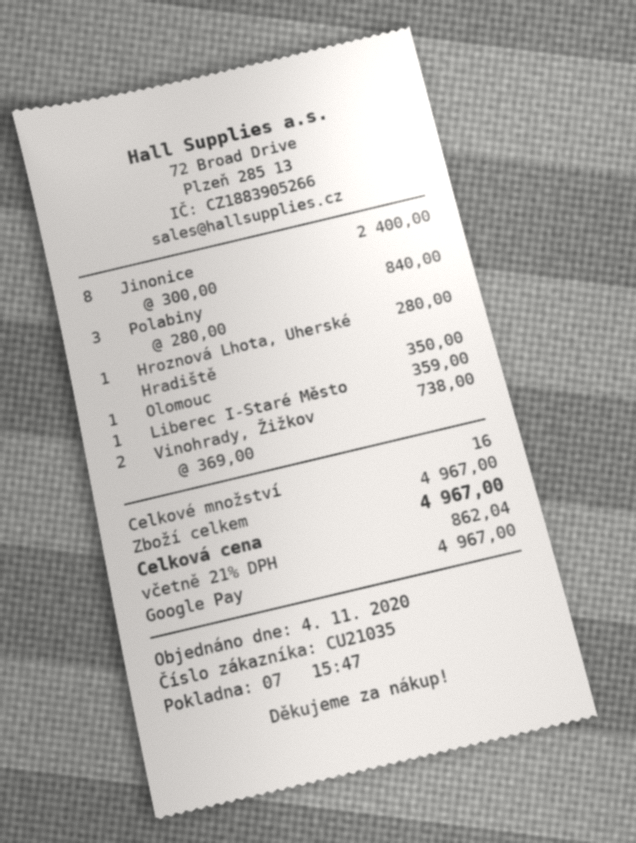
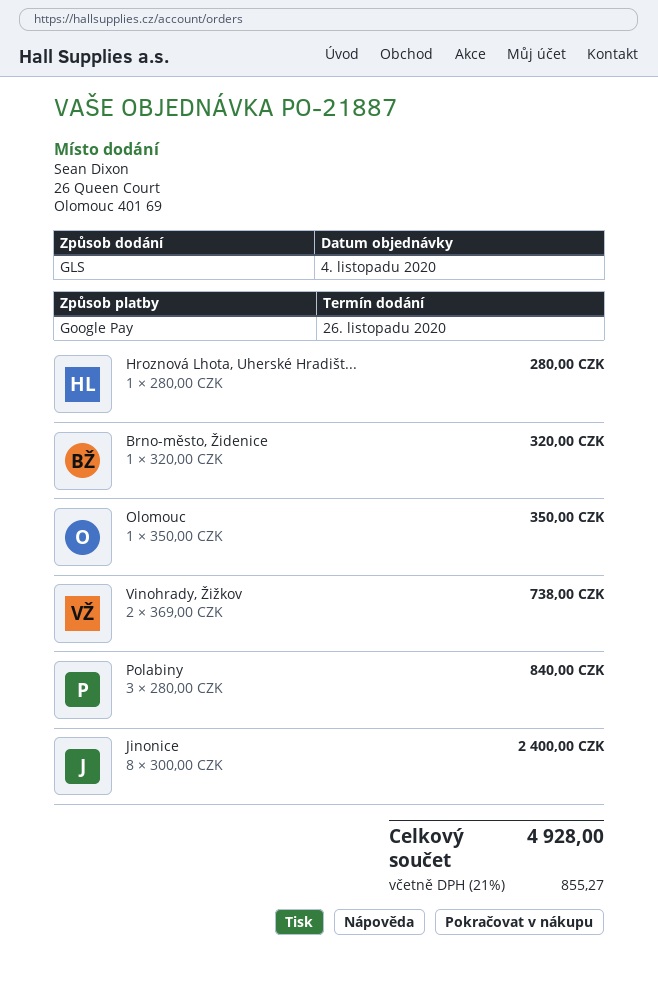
Liberec I-Staré Město: 1 x 359.00 = 359.00 -> none
Brno-město, Židenice: none -> 1 x 320.00 = 320.00
tax: 21% = 862.04 -> 21% = 855.27
total: 4967.00 -> 4928.00

